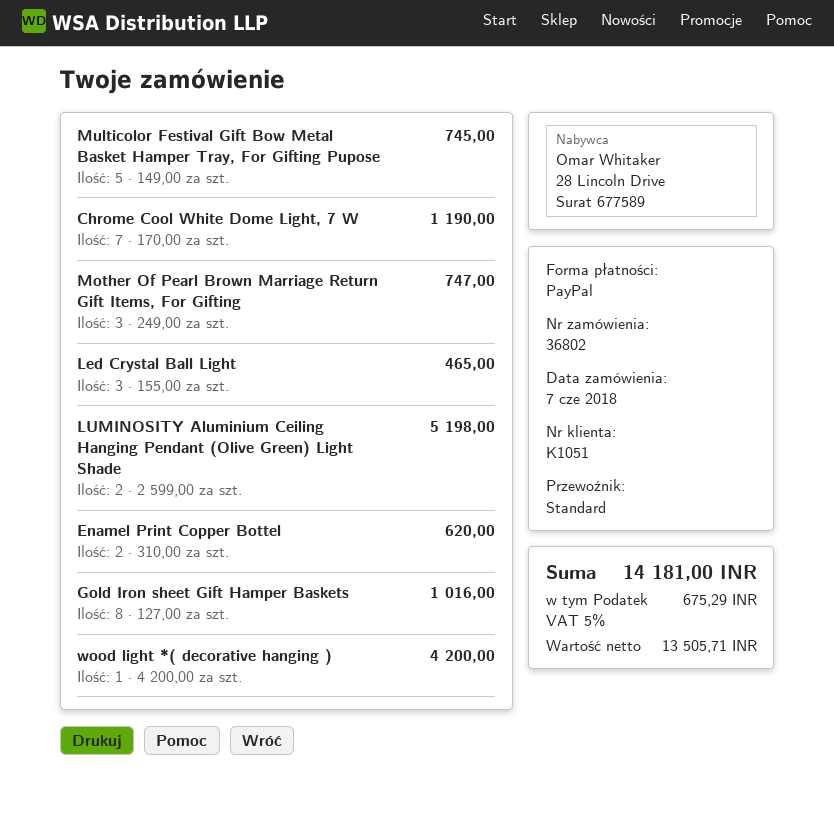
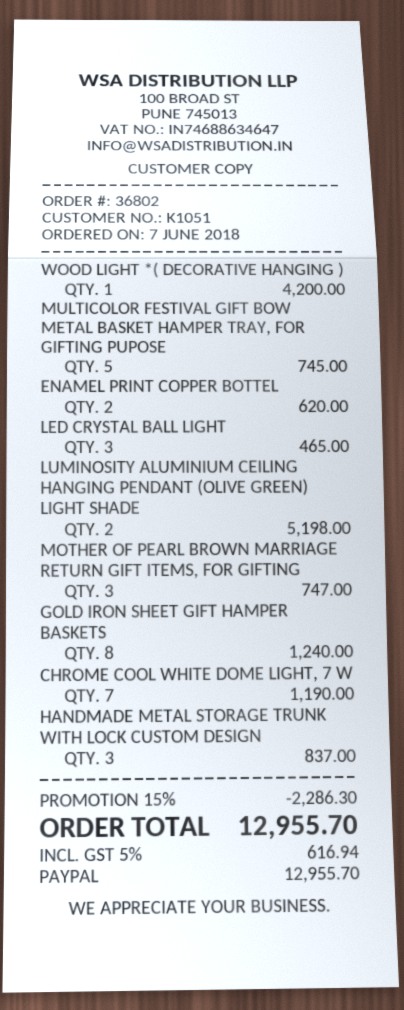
Gold Iron sheet Gift Hamper Baskets: 8 for 1016.00 -> 8 for 1240.00
HANDMADE METAL STORAGE TRUNK WITH LOCK CUSTOM DESIGN: none -> 3 for 837.00
discount: none -> 15% = 2286.30
tax: 5% = 675.29 -> 5% = 616.94
total: 14181.00 -> 12955.70

